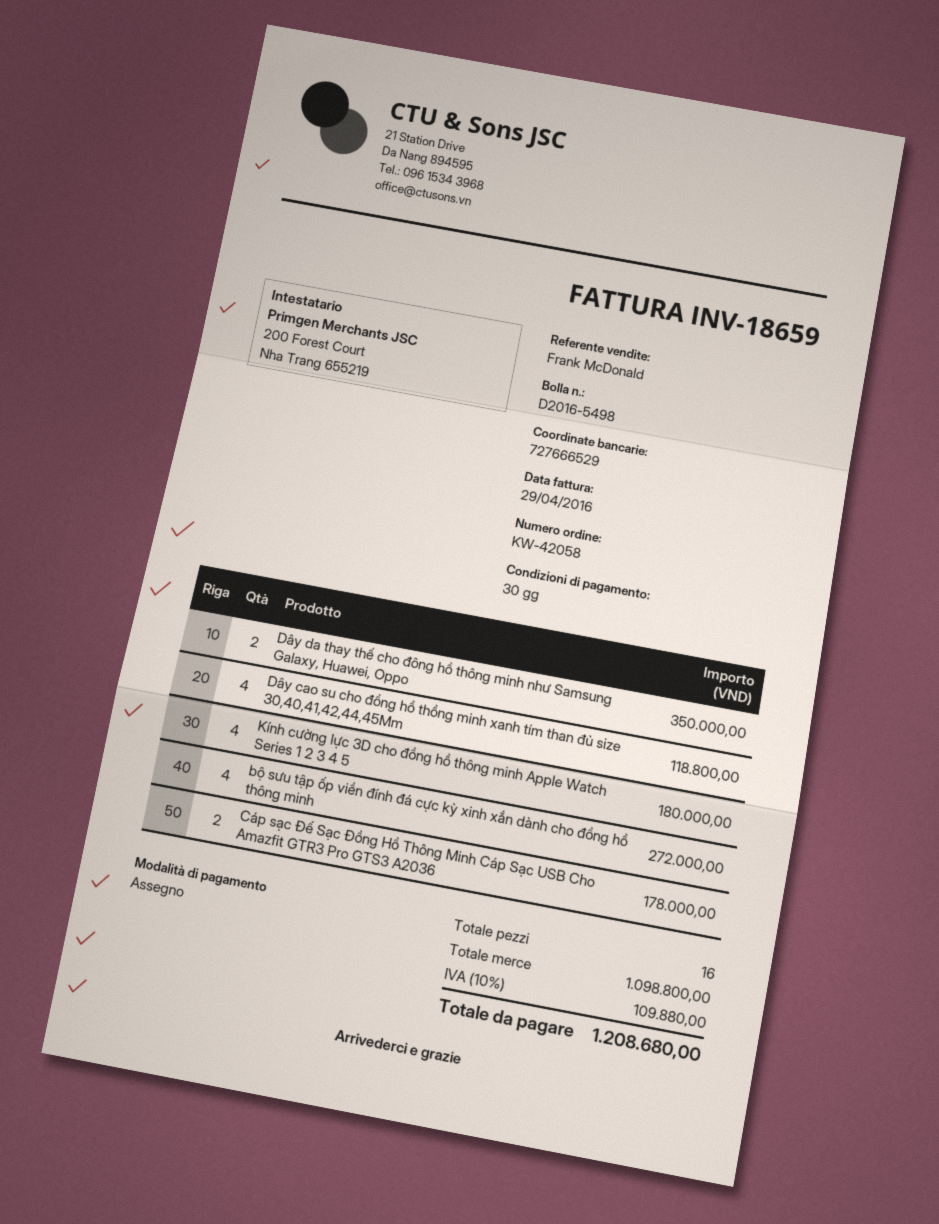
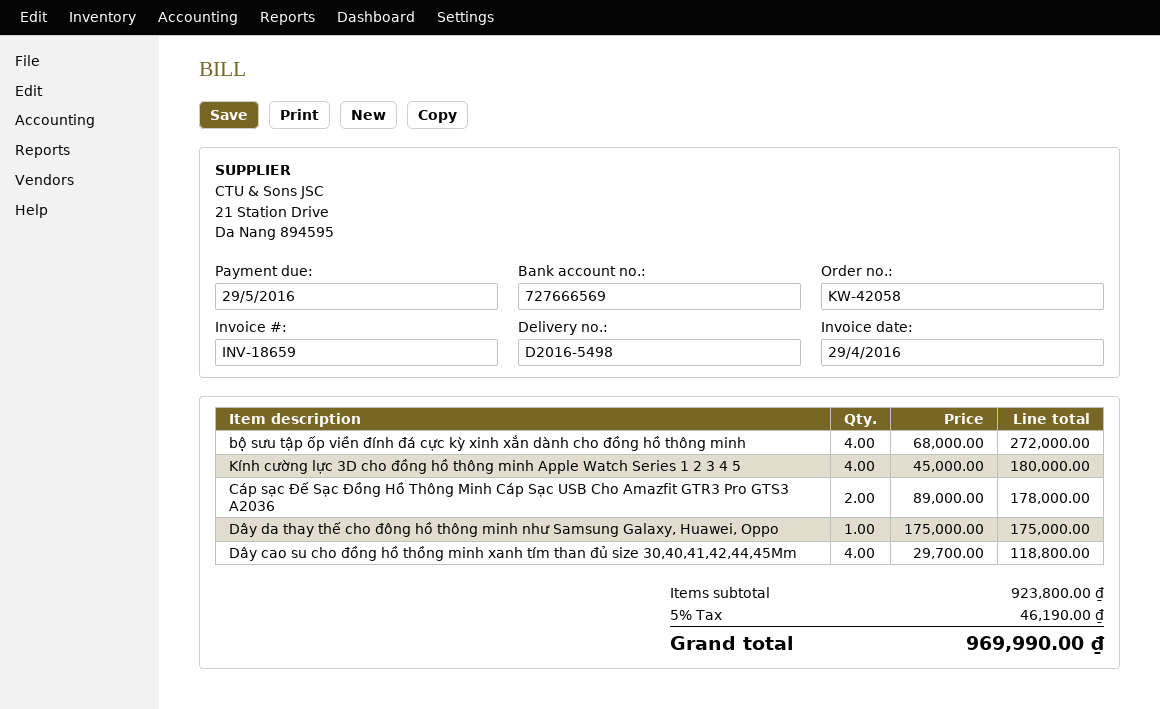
bank account: 727666529 -> 727666569
Dây da thay thế cho đông hồ thông minh như Samsung Galaxy, Huawei, Oppo: 2 for 350000.00 -> 1 for 175000.00
subtotal: 1098800.00 -> 923800.00
tax: 10% = 109880.00 -> 5% = 46190.00
total: 1208680.00 -> 969990.00

